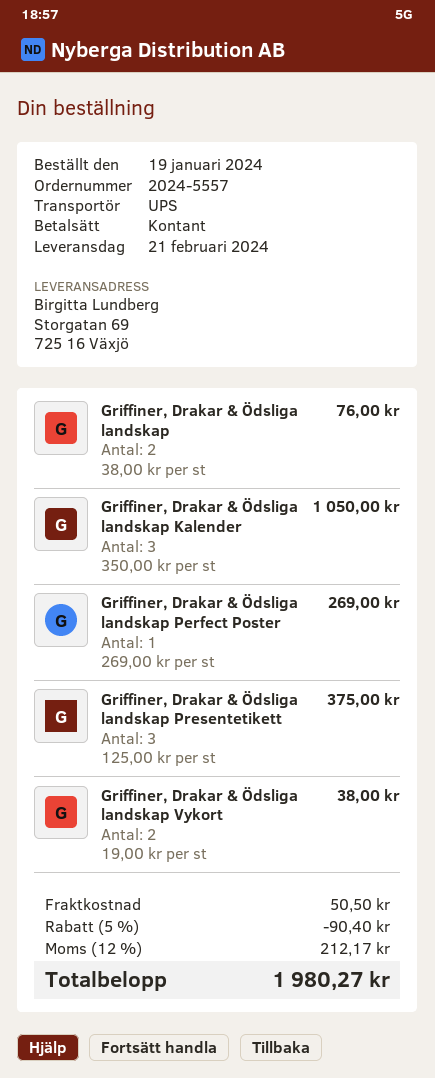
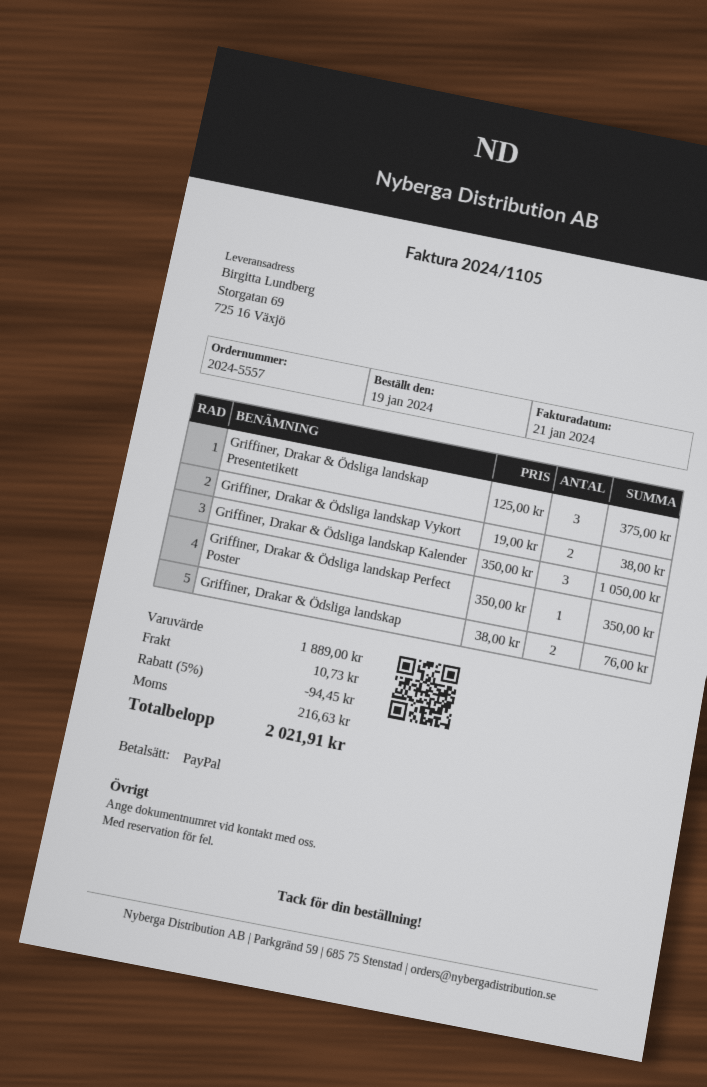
payment method: cash -> PayPal
Griffiner, Drakar & Ödsliga landskap Perfect Poster: 1 x 269.00 = 269.00 -> 1 x 350.00 = 350.00
discount: 5% = 90.40 -> 5% = 94.45
shipping: 50.50 -> 10.73
tax: 212.17 -> 216.63
total: 1980.27 -> 2021.91

